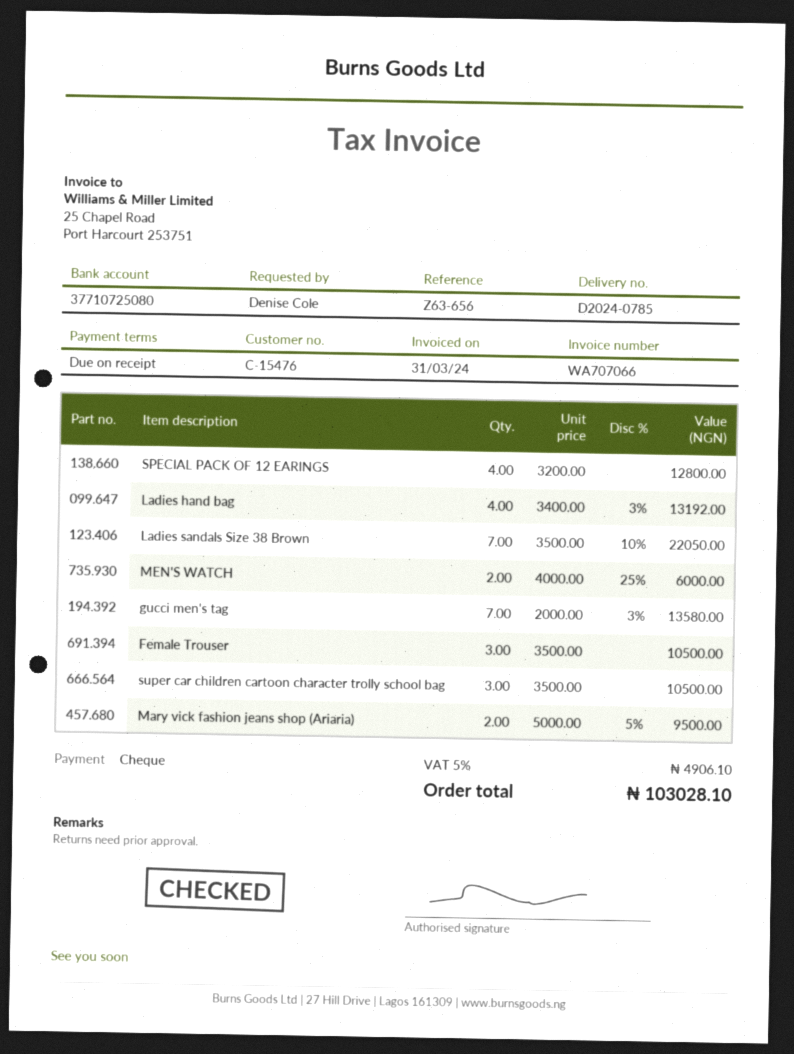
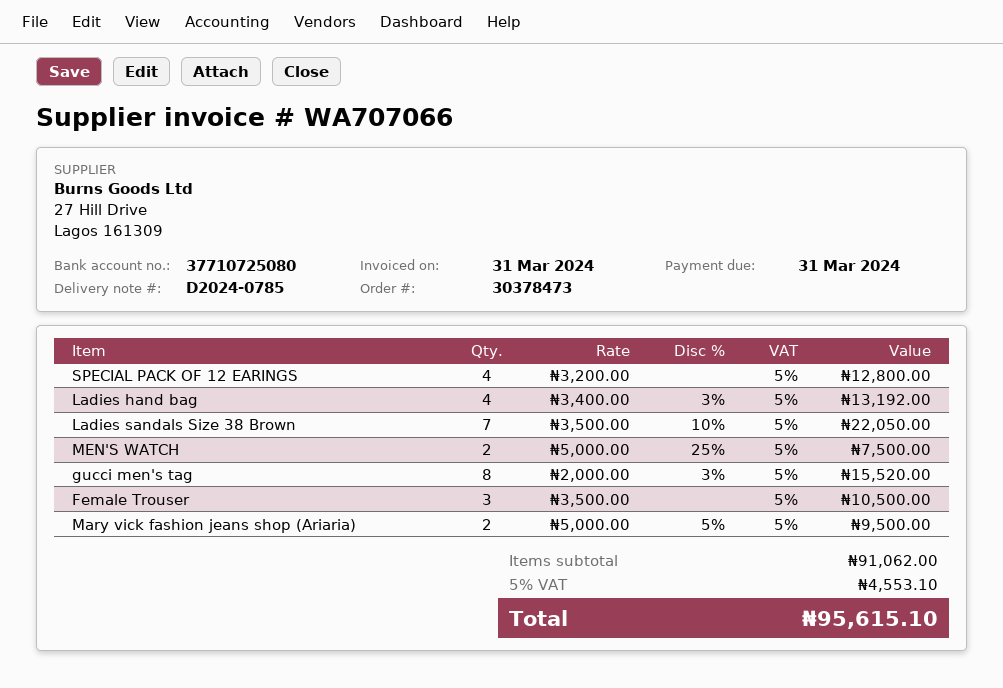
MEN'S WATCH: 2 x 4000.00 - 25% = 6000.00 -> 2 x 5000.00 - 25% = 7500.00
gucci men's tag: 7 x 2000.00 - 3% = 13580.00 -> 8 x 2000.00 - 3% = 15520.00
super car children cartoon character trolly school bag: 3 x 3500.00 = 10500.00 -> none
tax: 5% = 4906.10 -> 5% = 4553.10
total: 103028.10 -> 95615.10

